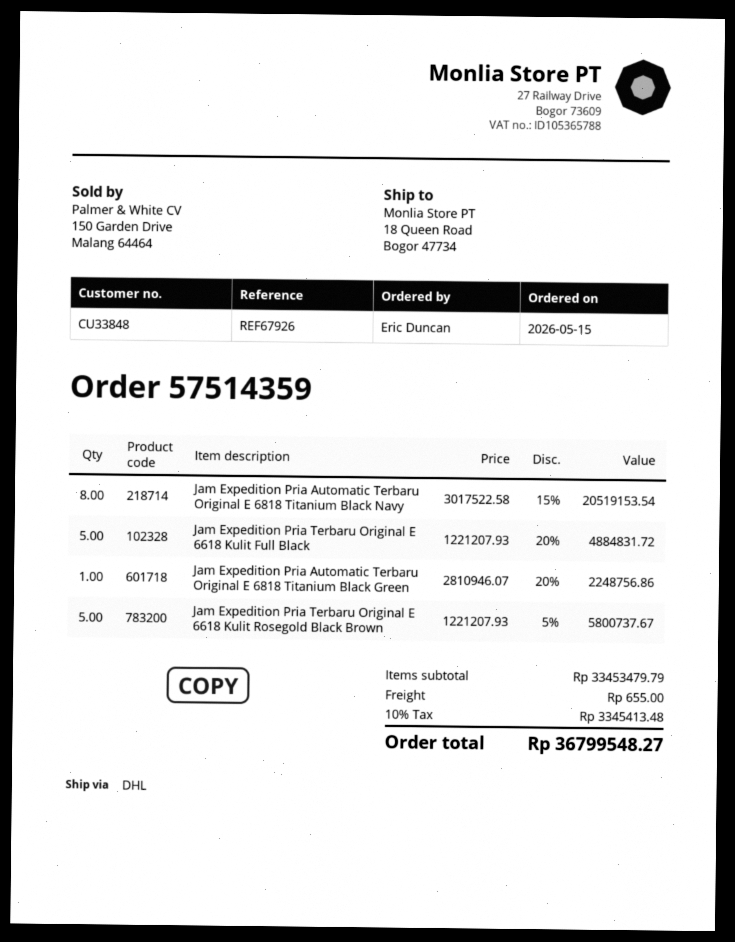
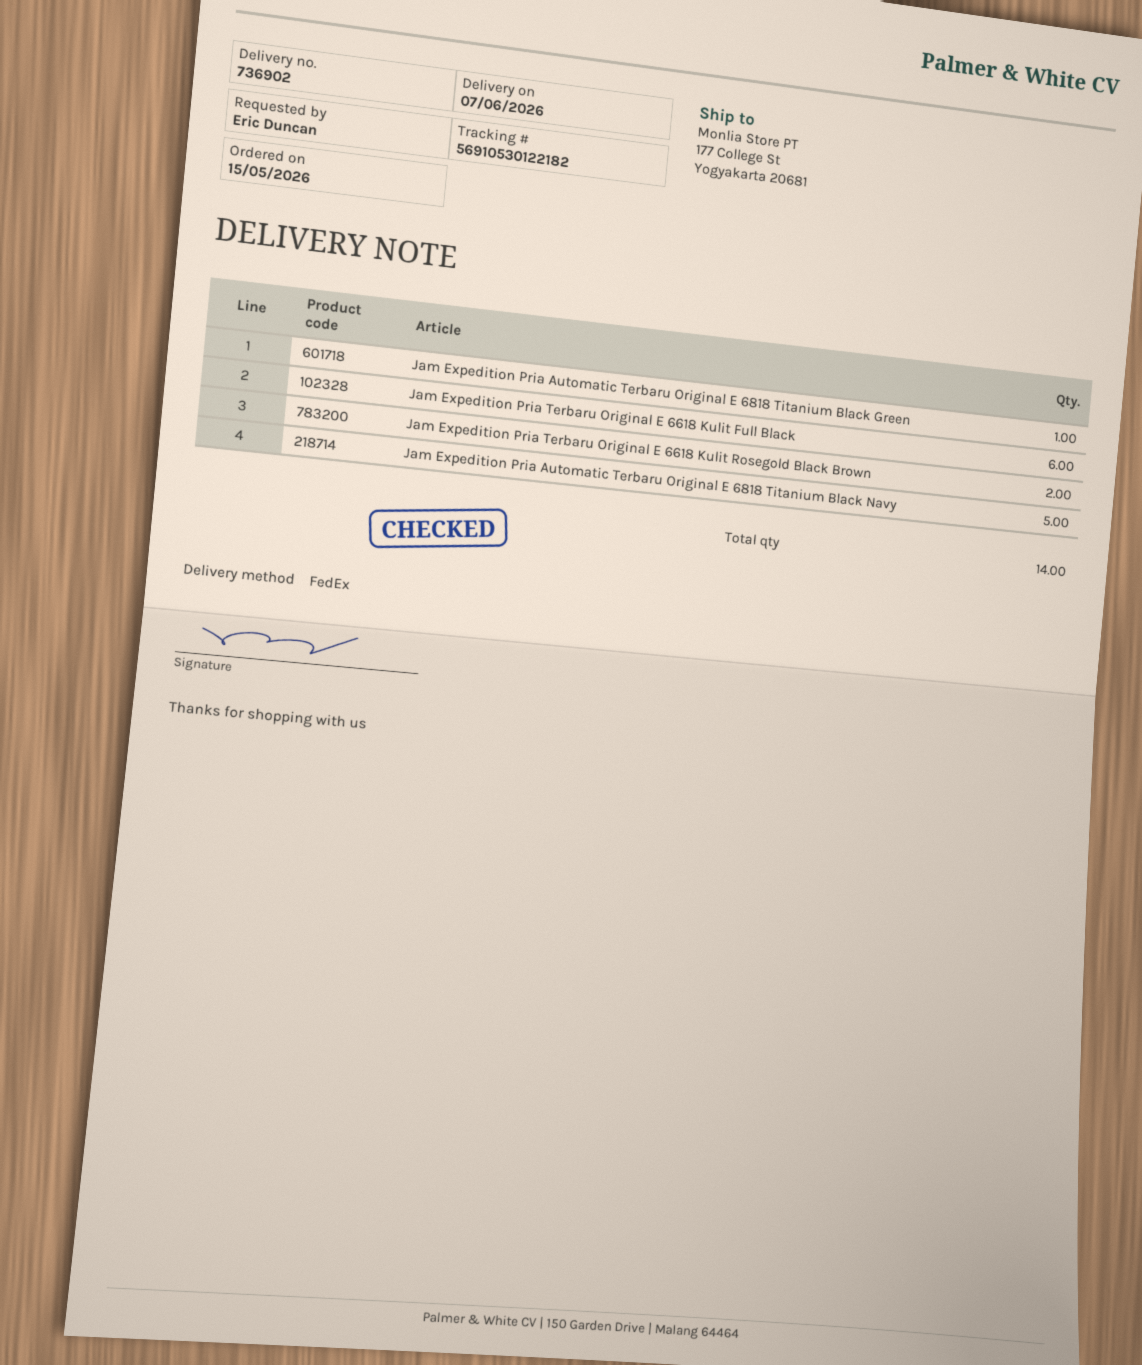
shipping method: DHL -> FedEx
ship to: 18 Queen Road, Bogor 47734 -> 177 College St, Yogyakarta 20681
Jam Expedition Pria Automatic Terbaru Original E 6818 Titanium Black Navy: 8 -> 5
Jam Expedition Pria Terbaru Original E 6618 Kulit Full Black: 5 -> 6
Jam Expedition Pria Terbaru Original E 6618 Kulit Rosegold Black Brown: 5 -> 2

